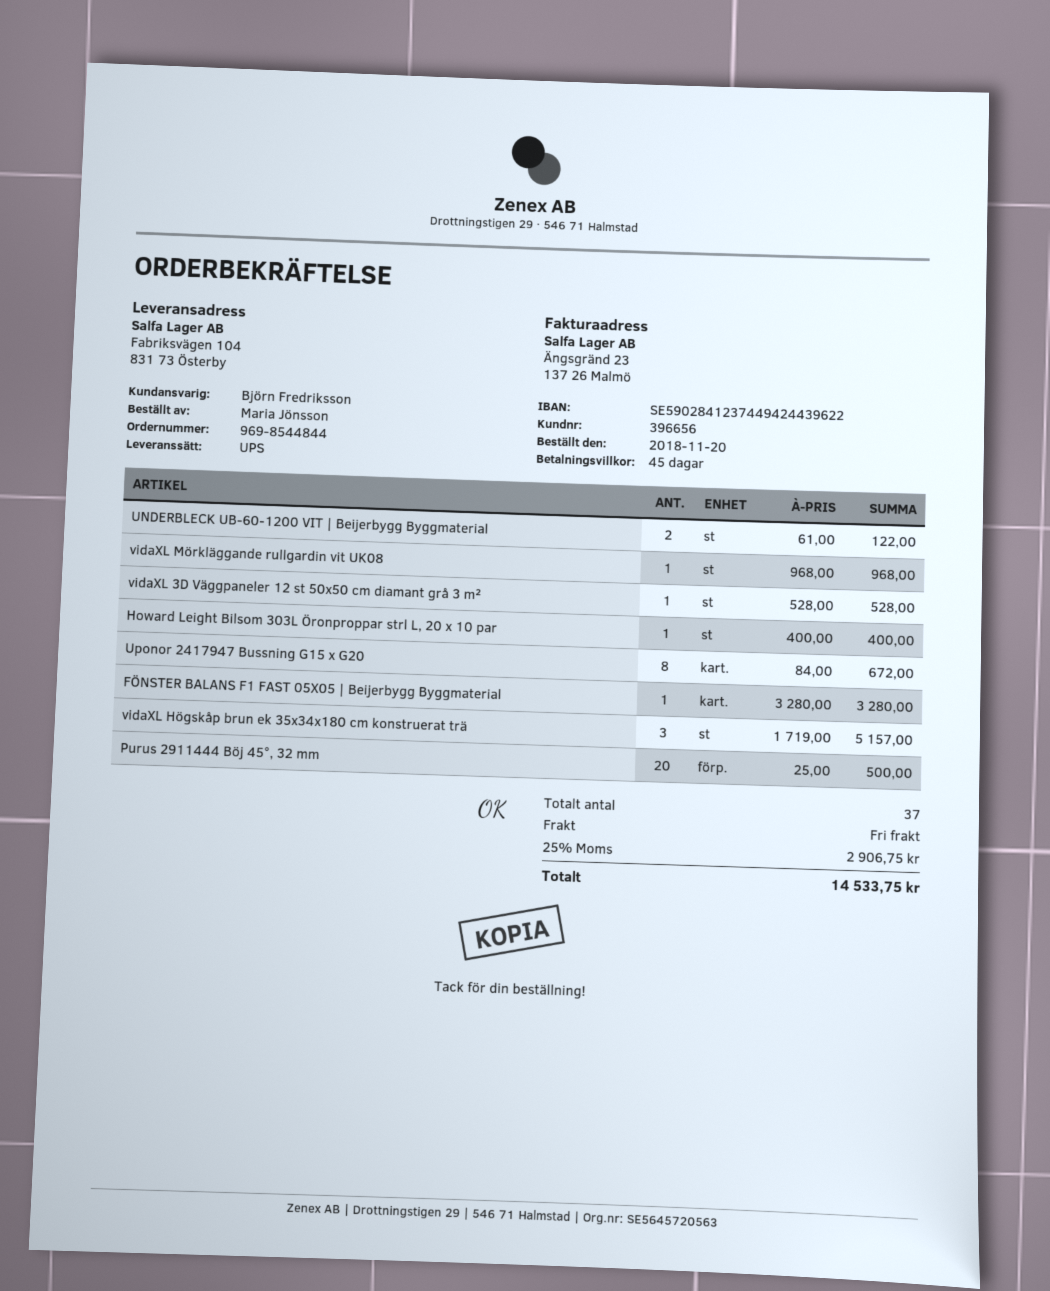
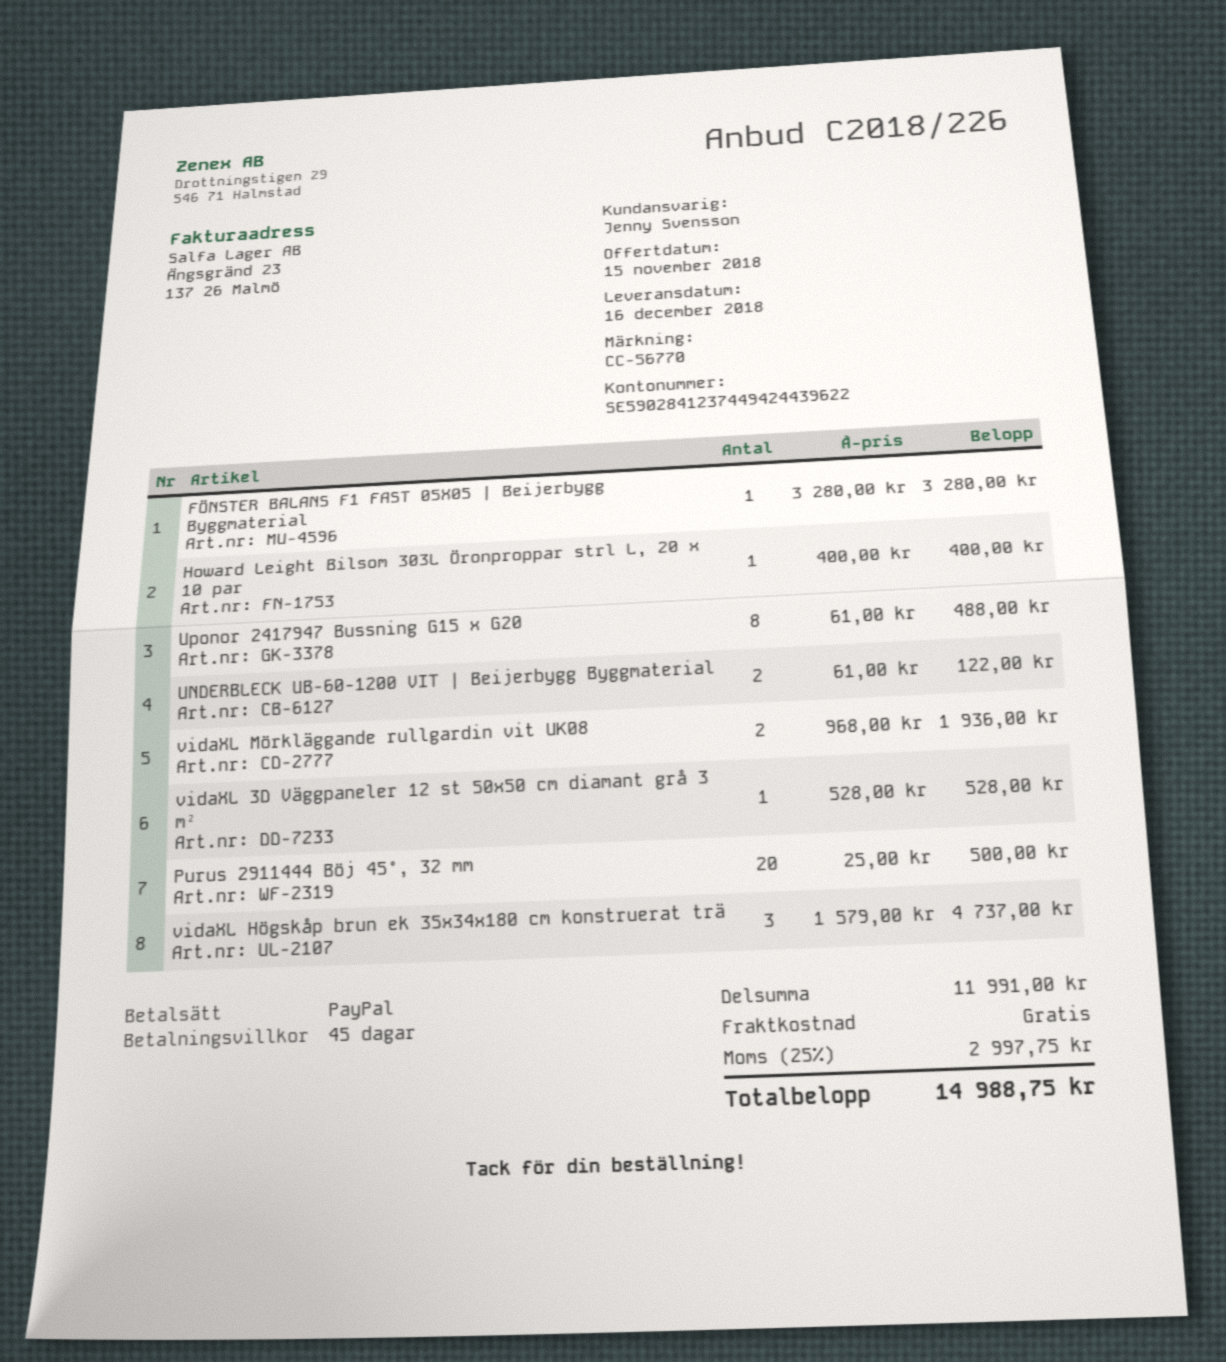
sales rep: Björn Fredriksson -> Jenny Svensson
vidaXL Mörkläggande rullgardin vit UK08: 1 x 968.00 = 968.00 -> 2 x 968.00 = 1936.00
Uponor 2417947 Bussning G15 x G20: 8 x 84.00 = 672.00 -> 8 x 61.00 = 488.00
vidaXL Högskåp brun ek 35x34x180 cm konstruerat trä: 3 x 1719.00 = 5157.00 -> 3 x 1579.00 = 4737.00
tax: 25% = 2906.75 -> 25% = 2997.75
total: 14533.75 -> 14988.75

